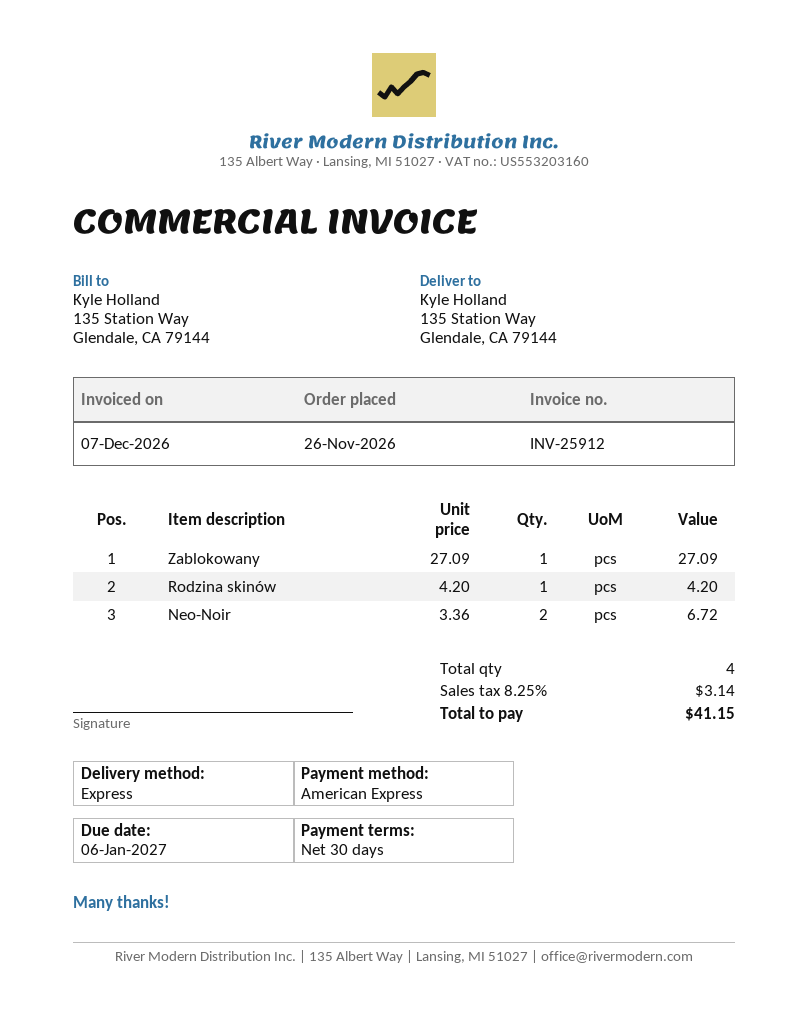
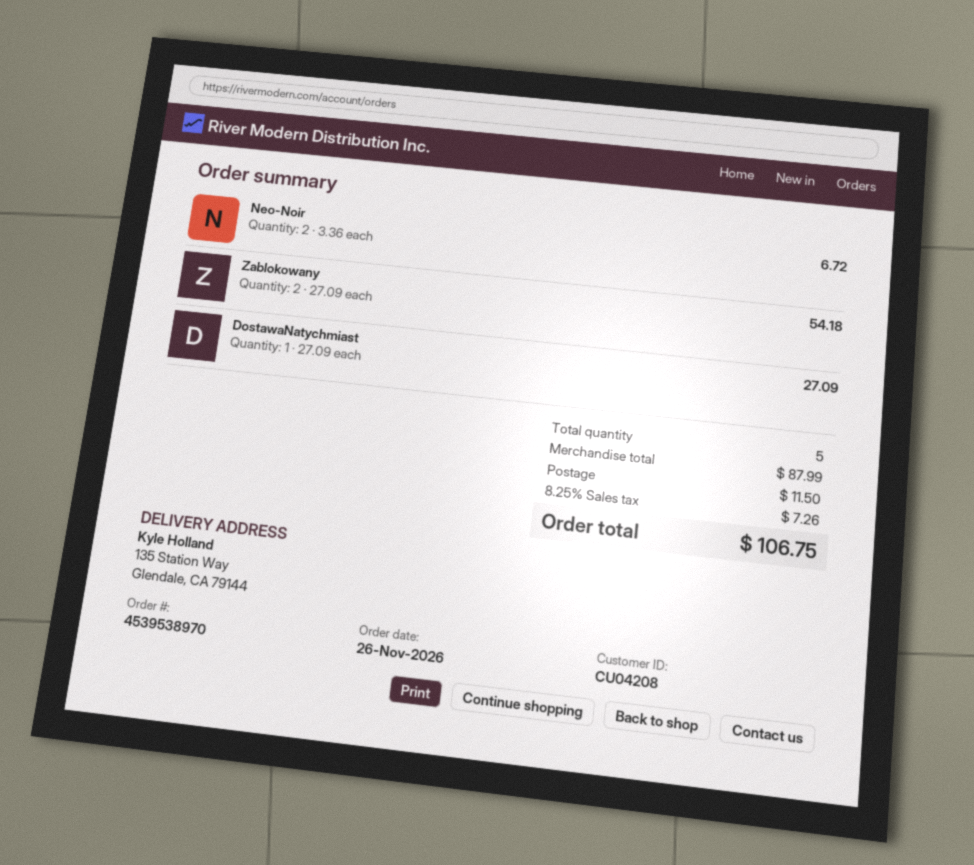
Zablokowany: 1 x 27.09 = 27.09 -> 2 x 27.09 = 54.18
Rodzina skinów: 1 x 4.20 = 4.20 -> none
DostawaNatychmiast: none -> 1 x 27.09 = 27.09
total quantity: 4 -> 5
shipping: none -> 11.50
tax: 8.25% = 3.14 -> 8.25% = 7.26
total: 41.15 -> 106.75

